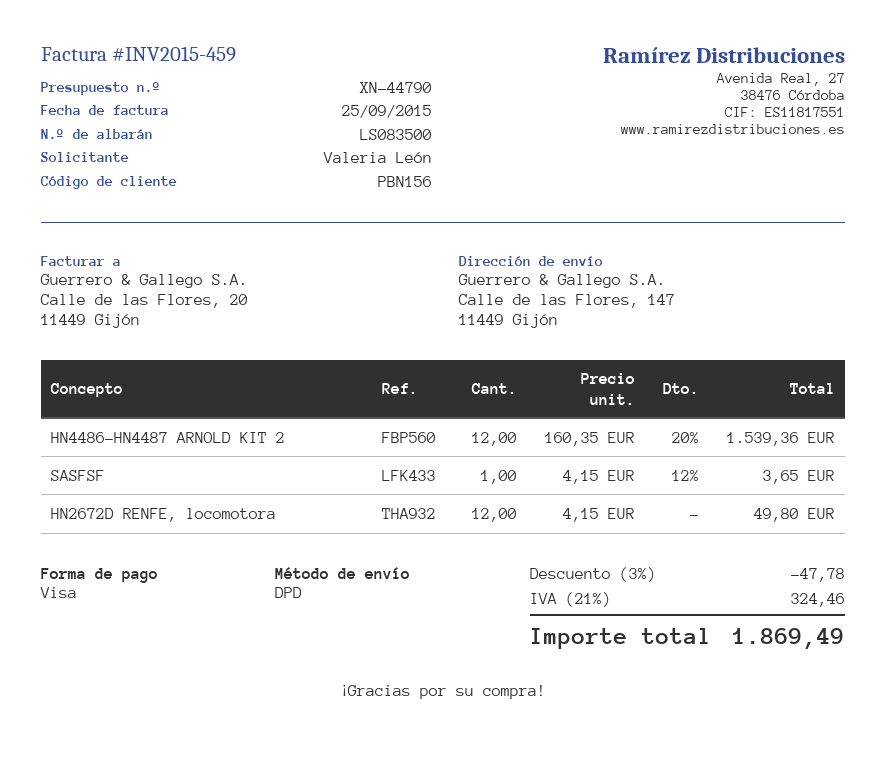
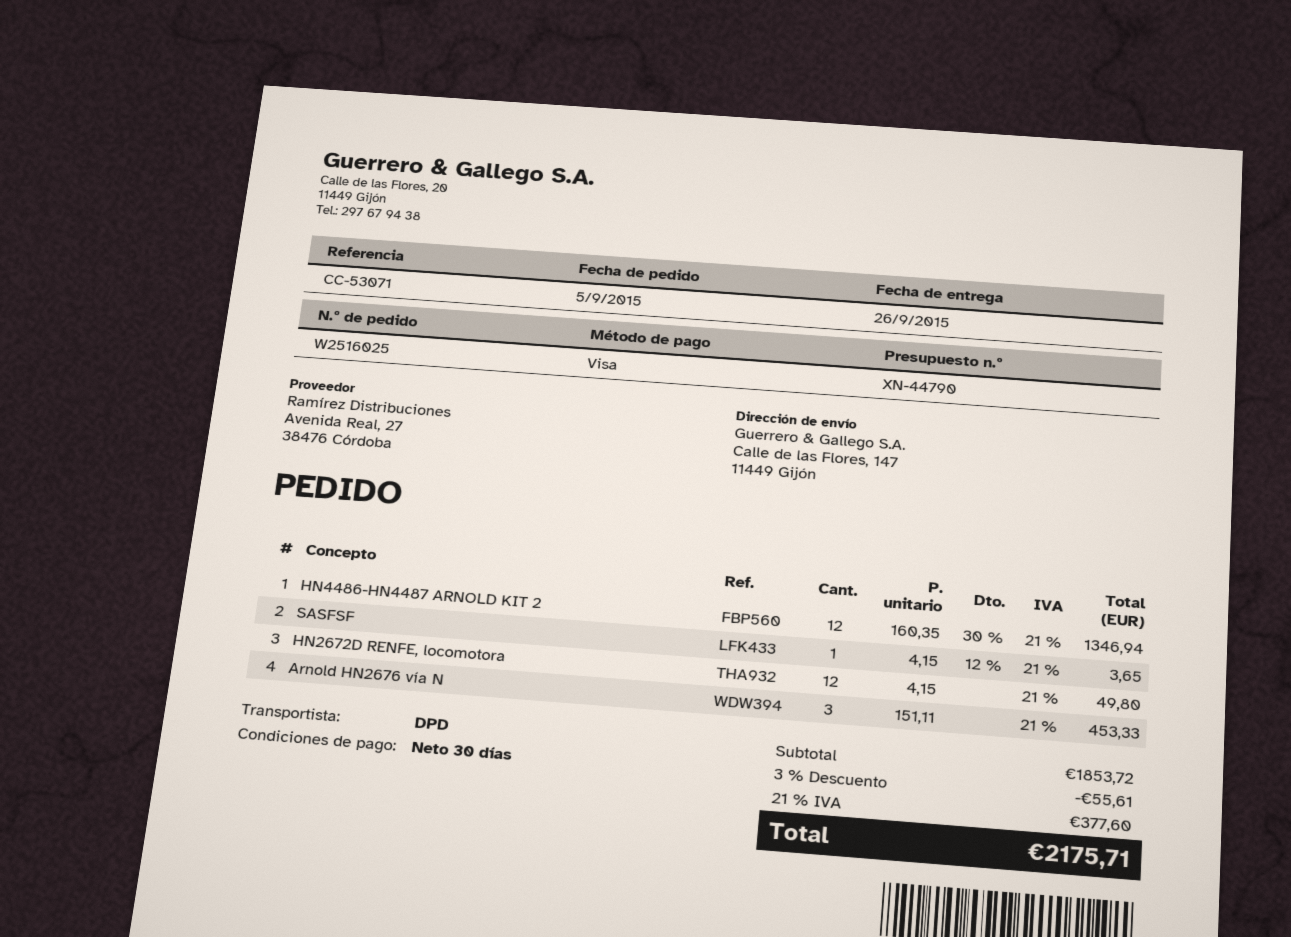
HN4486-HN4487 ARNOLD KIT 2: 12 x 160.35 - 20% = 1539.36 -> 12 x 160.35 - 30% = 1346.94
Arnold HN2676 vía N: none -> 3 x 151.11 = 453.33
discount: 3% = 47.78 -> 3% = 55.61
tax: 21% = 324.46 -> 21% = 377.60
total: 1869.49 -> 2175.71

